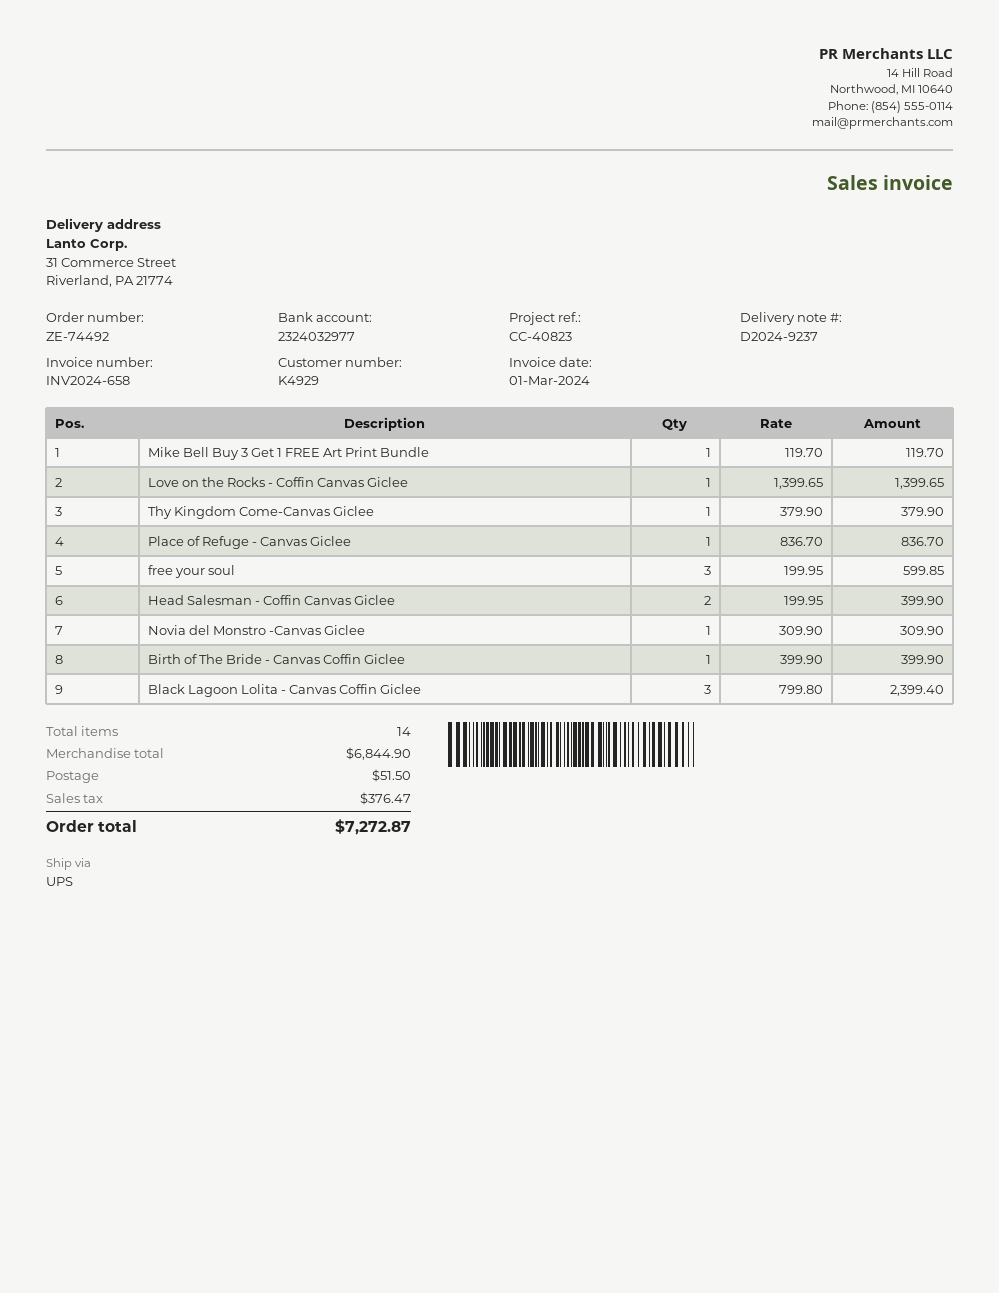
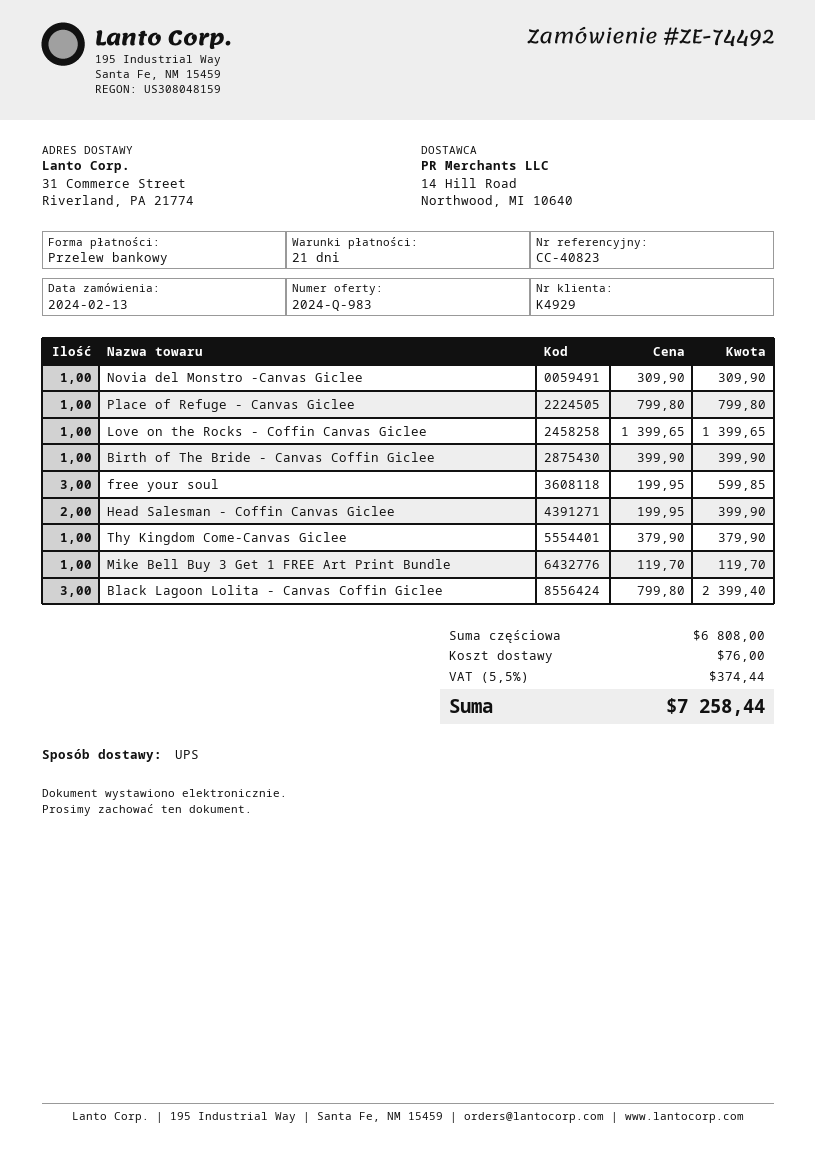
Place of Refuge - Canvas Giclee: 1 x 836.70 = 836.70 -> 1 x 799.80 = 799.80
subtotal: 6844.90 -> 6808.00
shipping: 51.50 -> 76.00
tax: 376.47 -> 374.44
total: 7272.87 -> 7258.44

